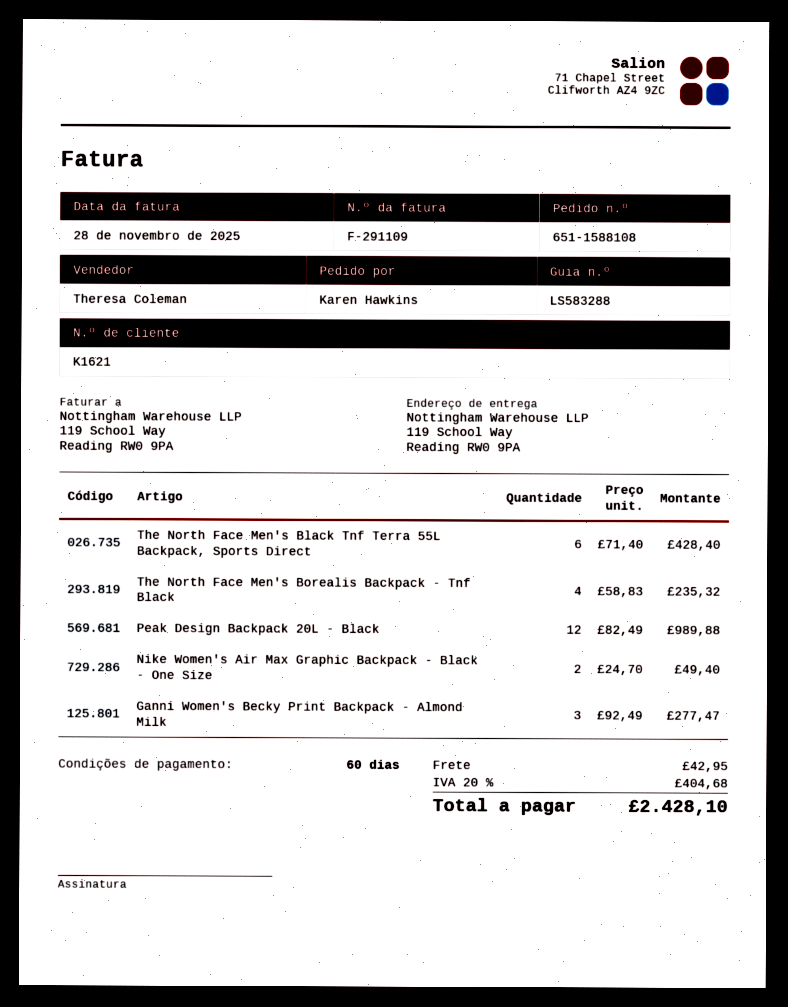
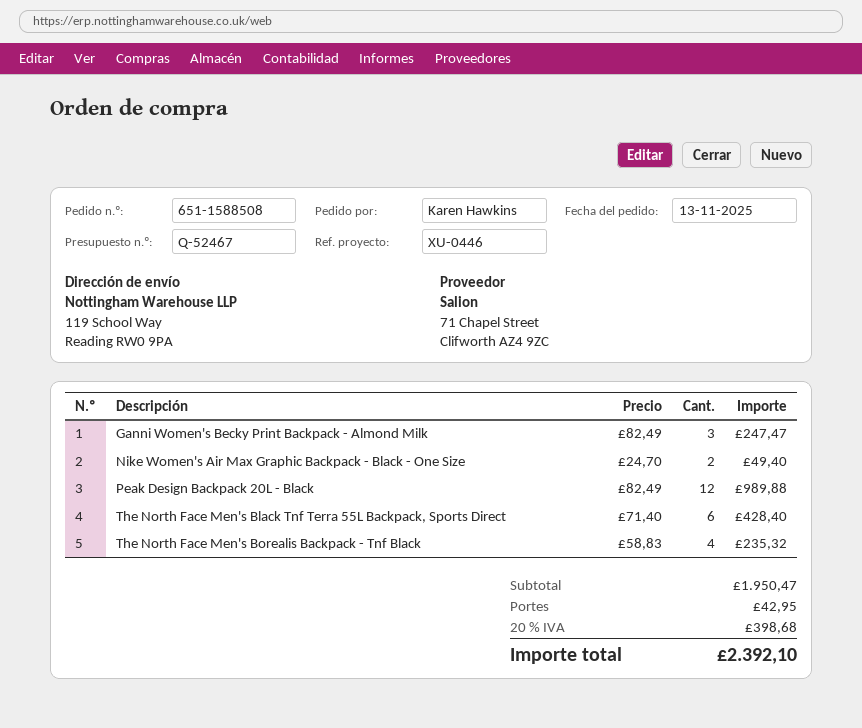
order number: 651-1588108 -> 651-1588508
Ganni Women's Becky Print Backpack - Almond Milk: 3 x 92.49 = 277.47 -> 3 x 82.49 = 247.47
tax: 20% = 404.68 -> 20% = 398.68
total: 2428.10 -> 2392.10

